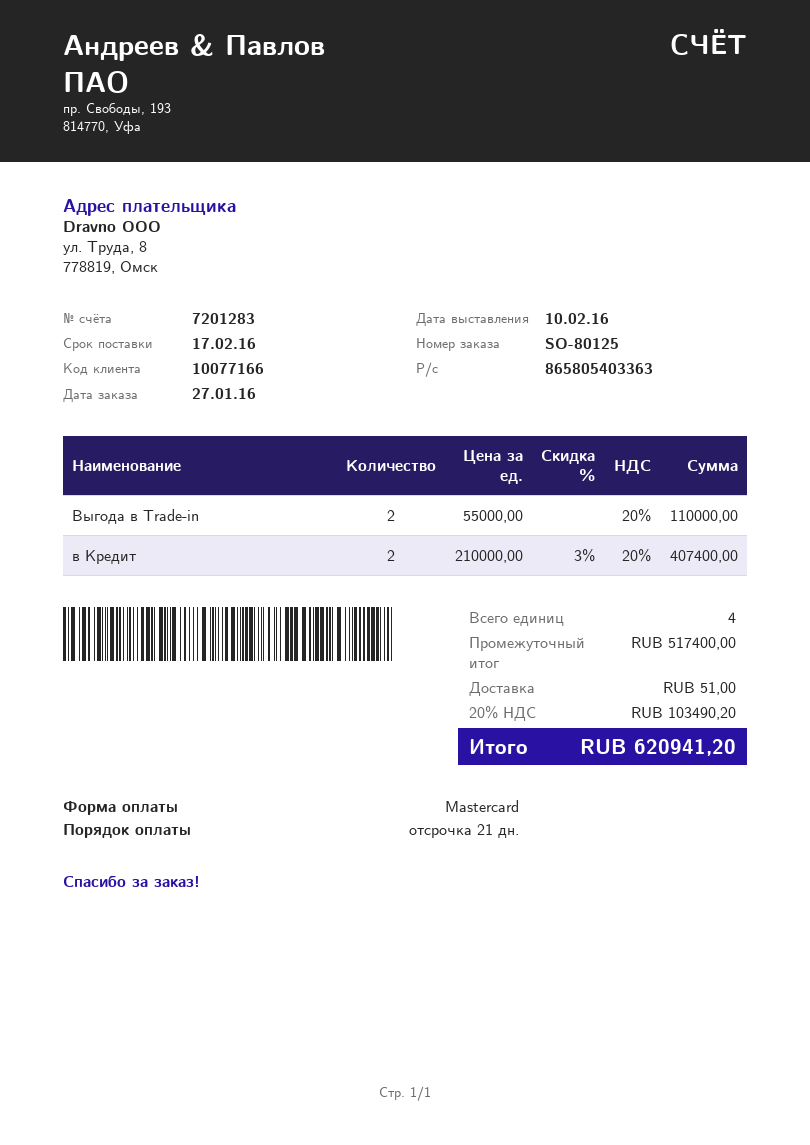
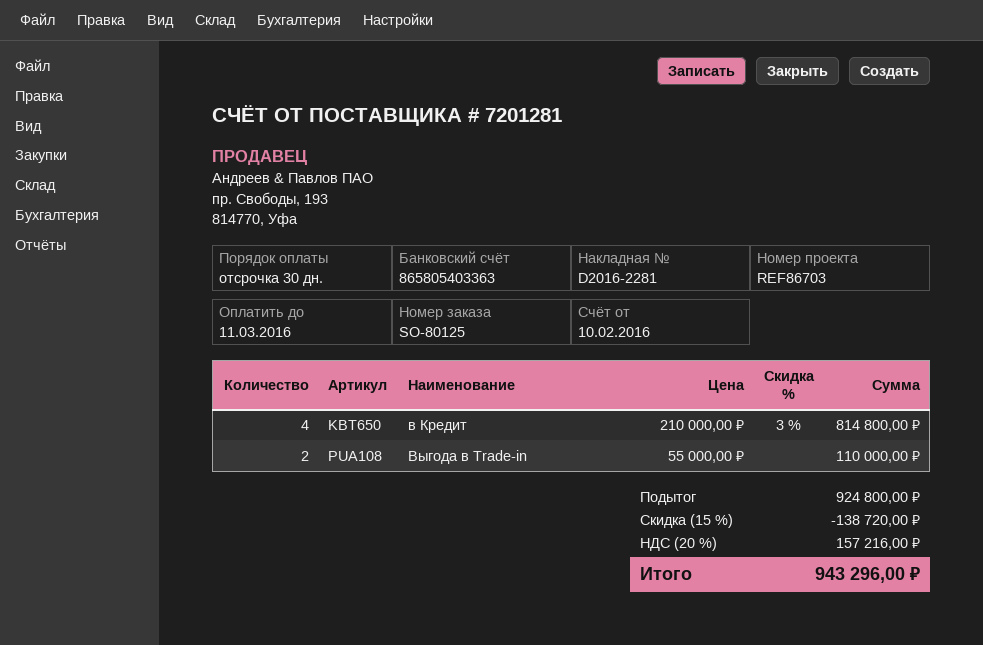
invoice number: 7201283 -> 7201281
payment terms: 21 days -> 30 days
в Кредит: 2 x 210000.00 - 3% = 407400.00 -> 4 x 210000.00 - 3% = 814800.00
subtotal: 517400.00 -> 924800.00
discount: none -> 15% = 138720.00
shipping: 51.00 -> none
tax: 20% = 103490.20 -> 20% = 157216.00
total: 620941.20 -> 943296.00

